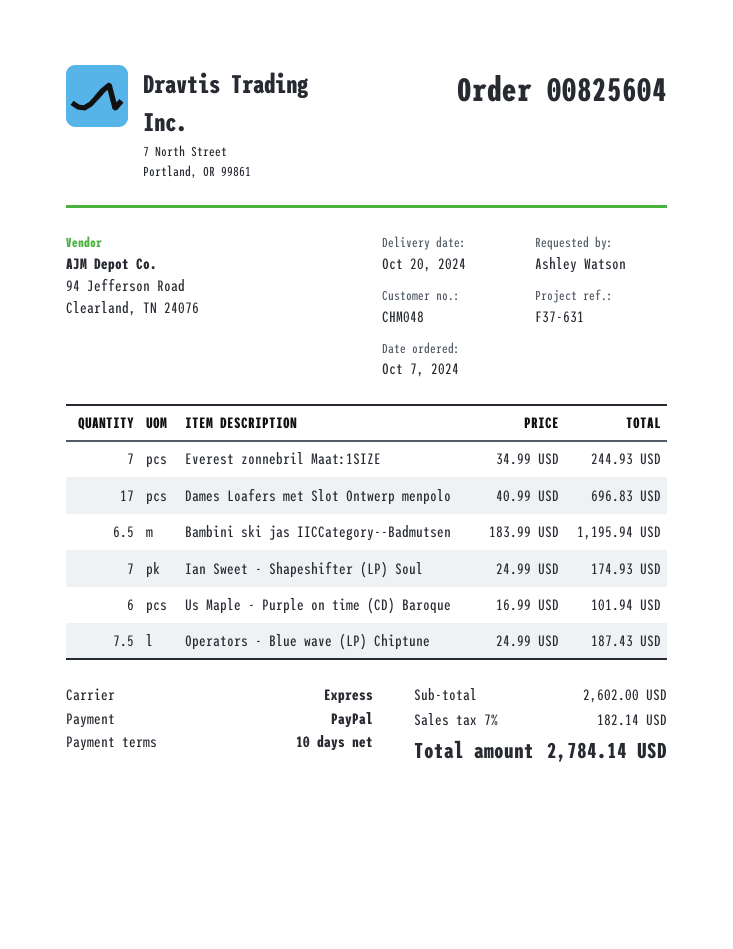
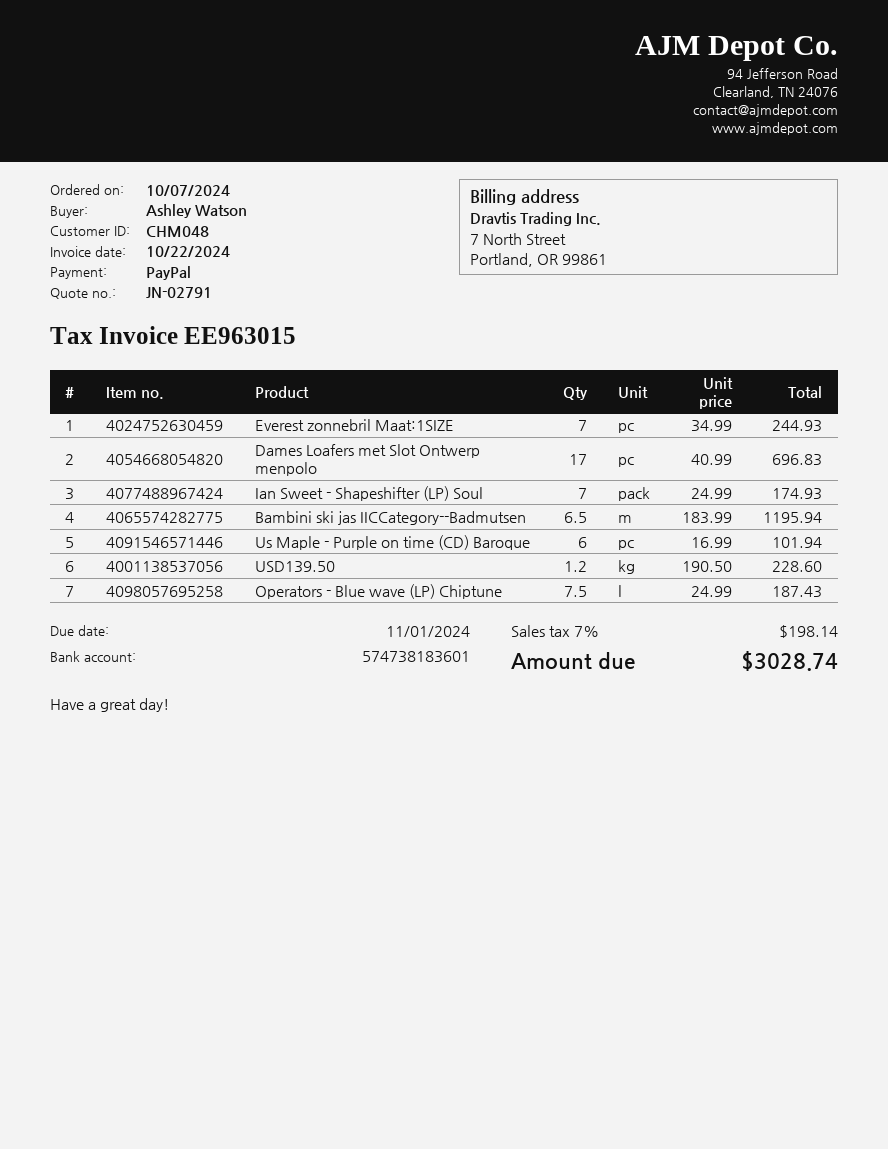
USD139.50: none -> 1.2 x 190.50 = 228.60
tax: 7% = 182.14 -> 7% = 198.14
total: 2784.14 -> 3028.74

